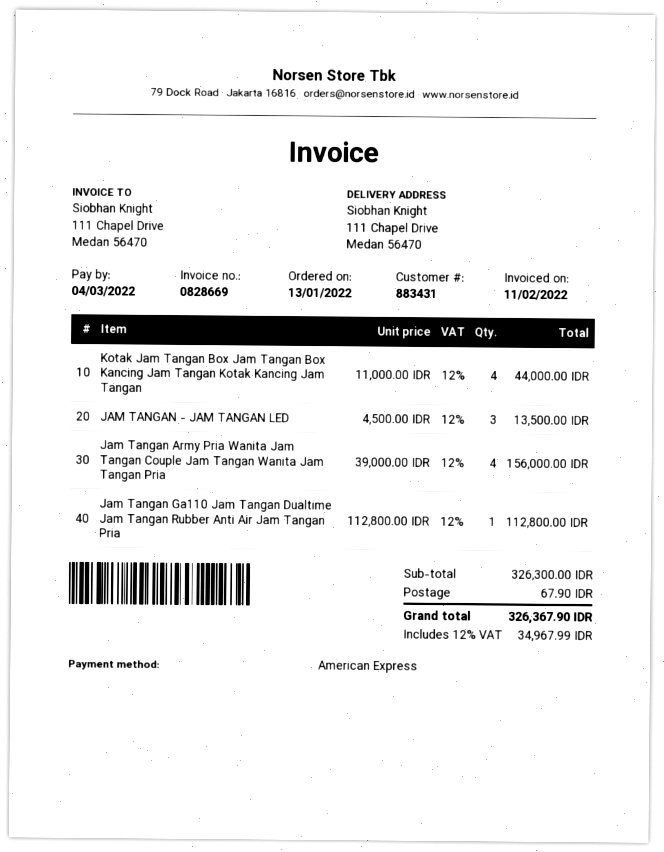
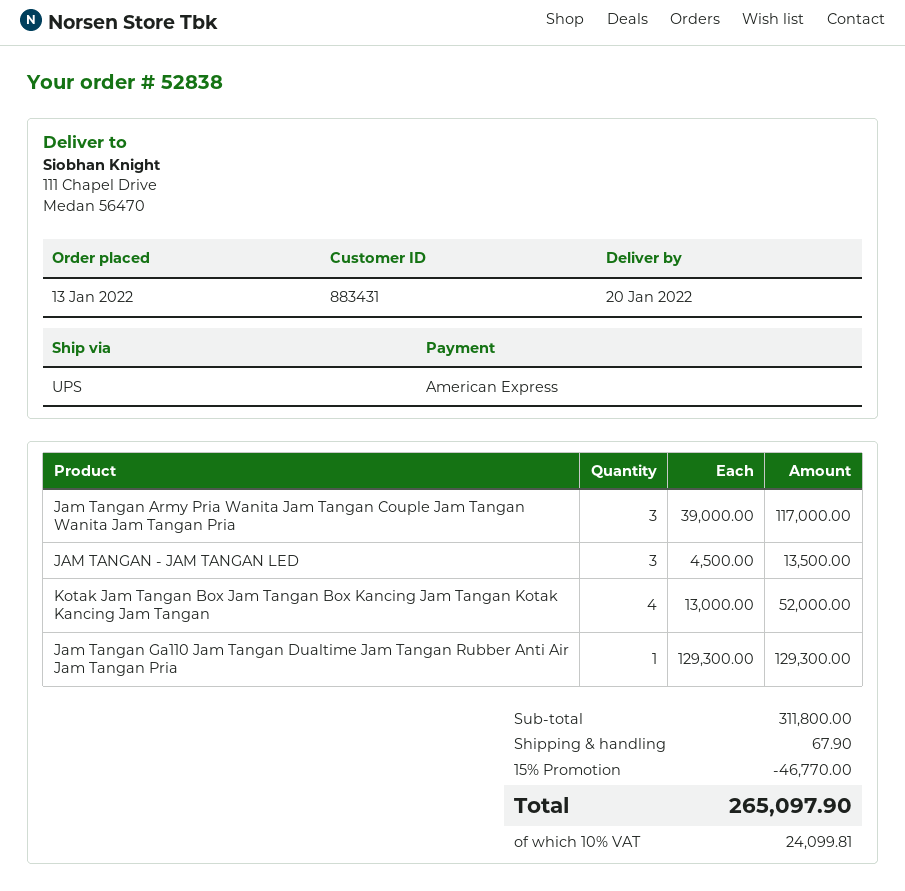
Kotak Jam Tangan Box Jam Tangan Box Kancing Jam Tangan Kotak Kancing Jam Tangan: 4 x 11000.00 = 44000.00 -> 4 x 13000.00 = 52000.00
Jam Tangan Army Pria Wanita Jam Tangan Couple Jam Tangan Wanita Jam Tangan Pria: 4 x 39000.00 = 156000.00 -> 3 x 39000.00 = 117000.00
Jam Tangan Ga110 Jam Tangan Dualtime Jam Tangan Rubber Anti Air Jam Tangan Pria: 1 x 112800.00 = 112800.00 -> 1 x 129300.00 = 129300.00
subtotal: 326300.00 -> 311800.00
discount: none -> 15% = 46770.00
tax: 12% = 34967.99 -> 10% = 24099.81
total: 326367.90 -> 265097.90

